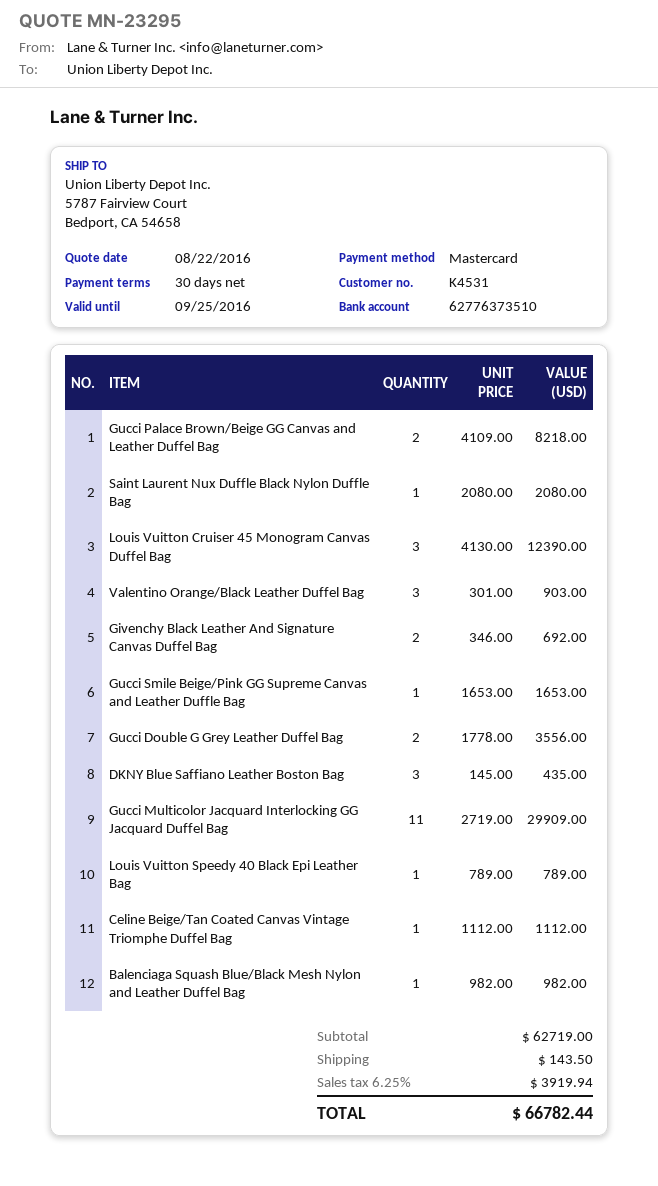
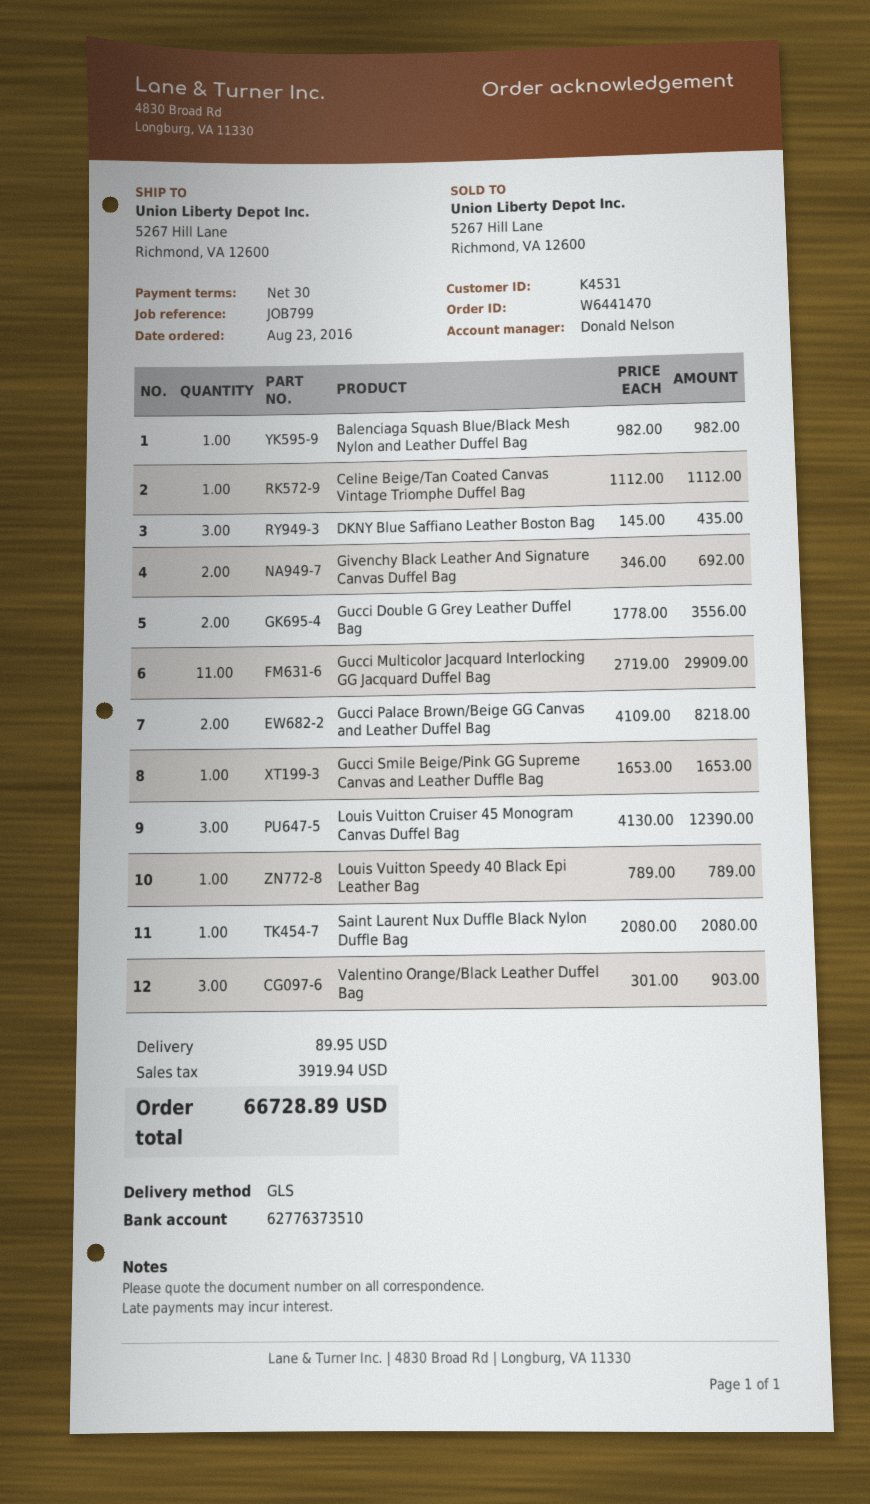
ship to: 5787 Fairview Court, Bedport, CA 54658 -> 5267 Hill Lane, Richmond, VA 12600
shipping: 143.50 -> 89.95
total: 66782.44 -> 66728.89

